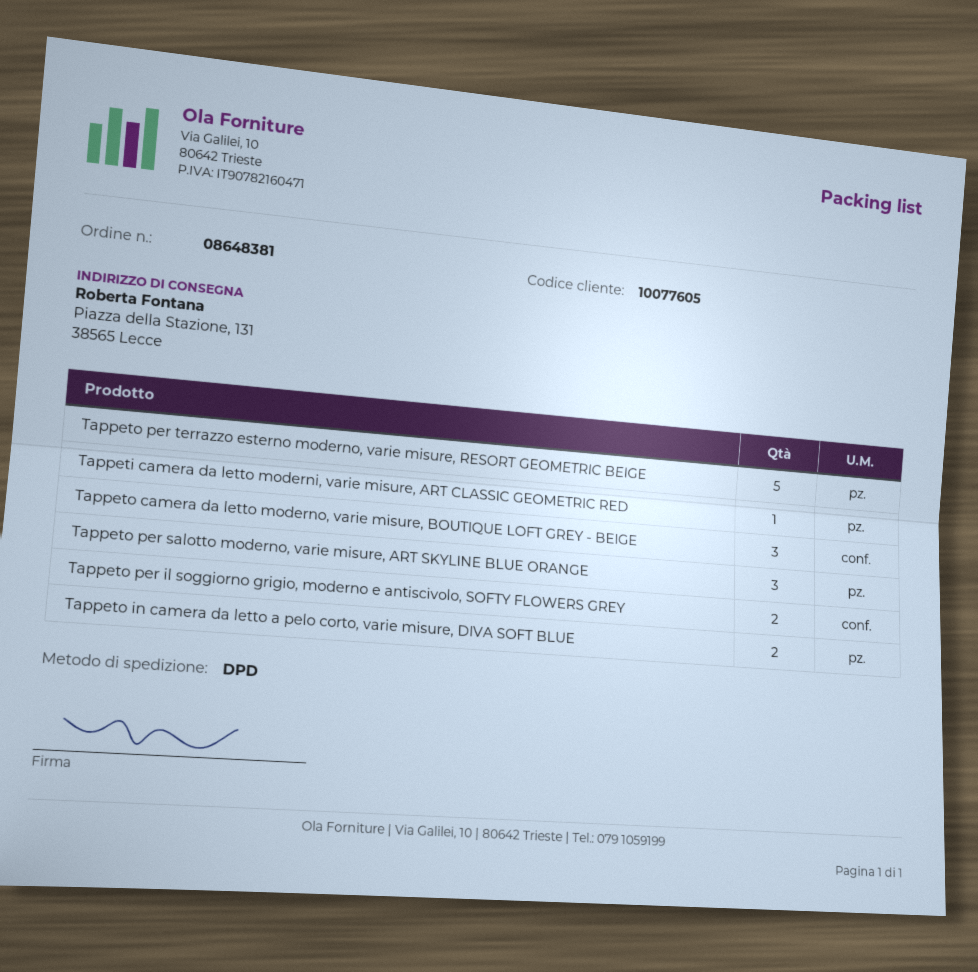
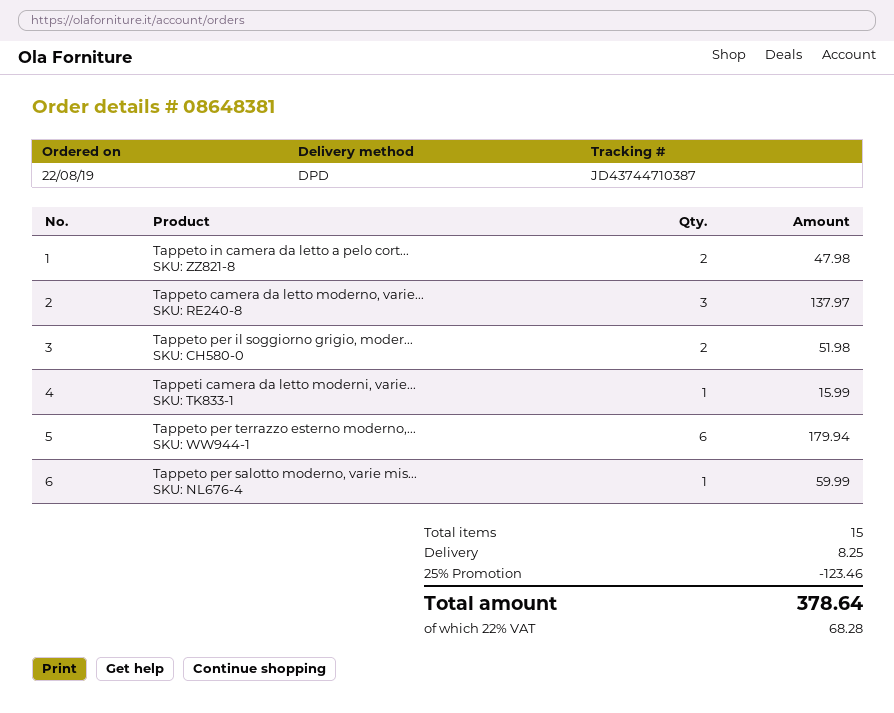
Tappeto per terrazzo esterno moderno, varie misure, RESORT GEOMETRIC BEIGE: 5 -> 6
Tappeto per salotto moderno, varie misure, ART SKYLINE BLUE ORANGE: 3 -> 1

